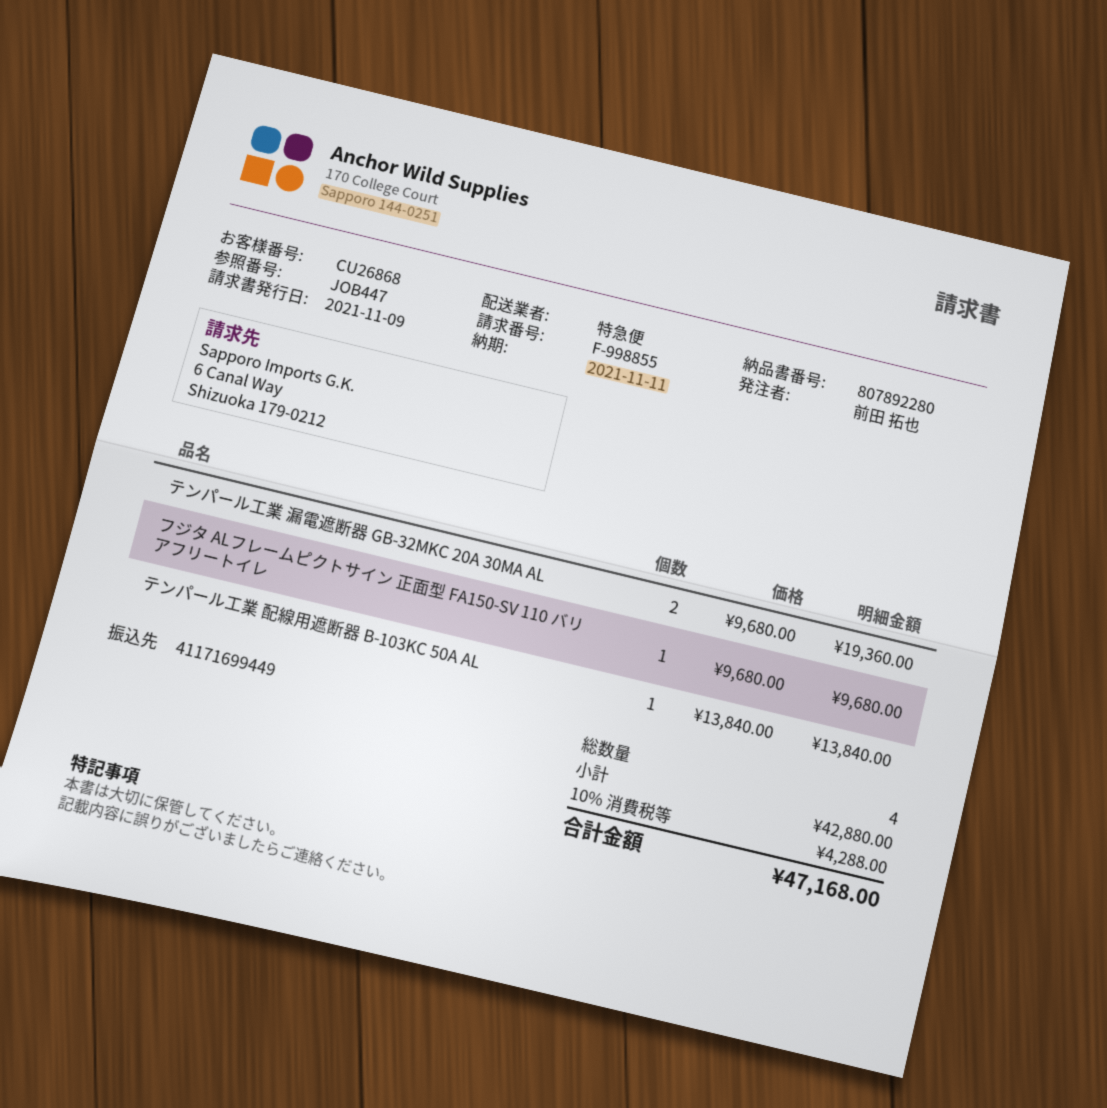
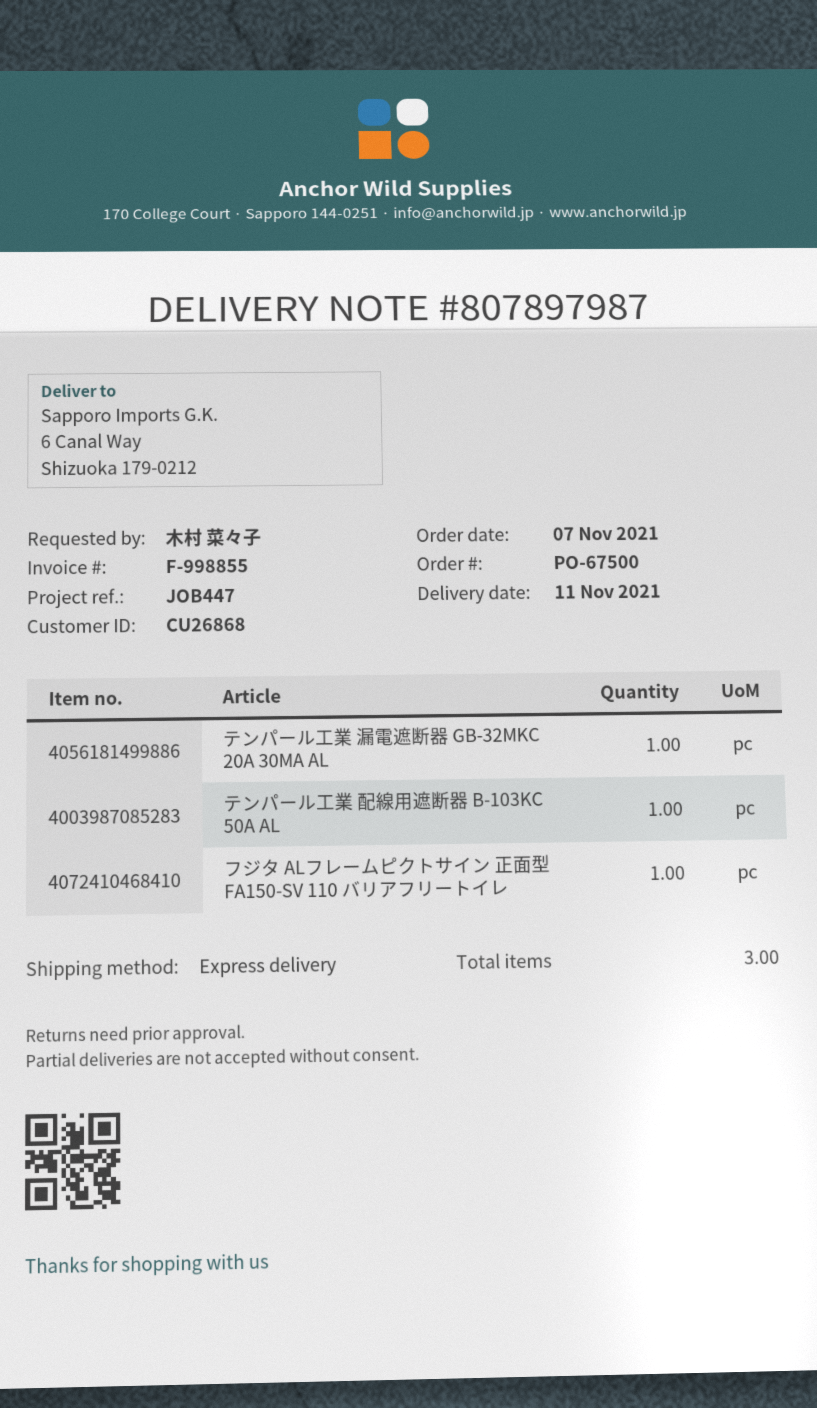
delivery note number: 807892280 -> 807897987
ordered by: 前田 拓也 -> 木村 菜々子
テンパール工業 漏電遮断器 GB-32MKC 20A 30MA AL: 2 -> 1
total quantity: 4 -> 3

